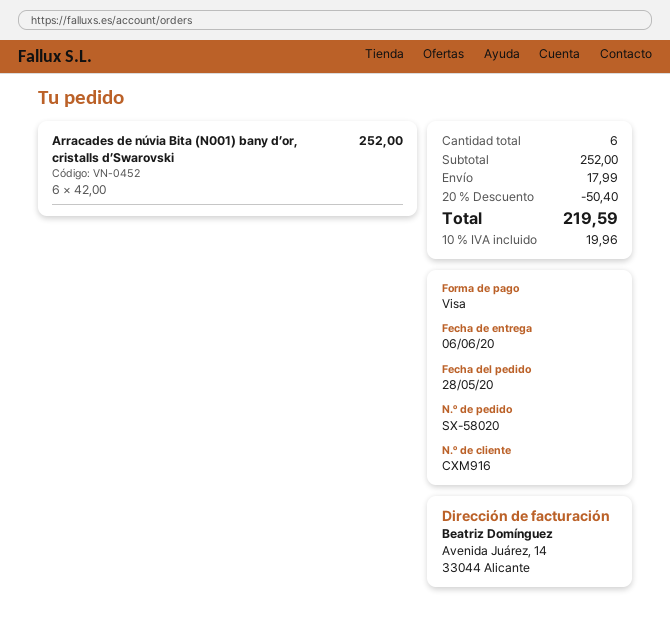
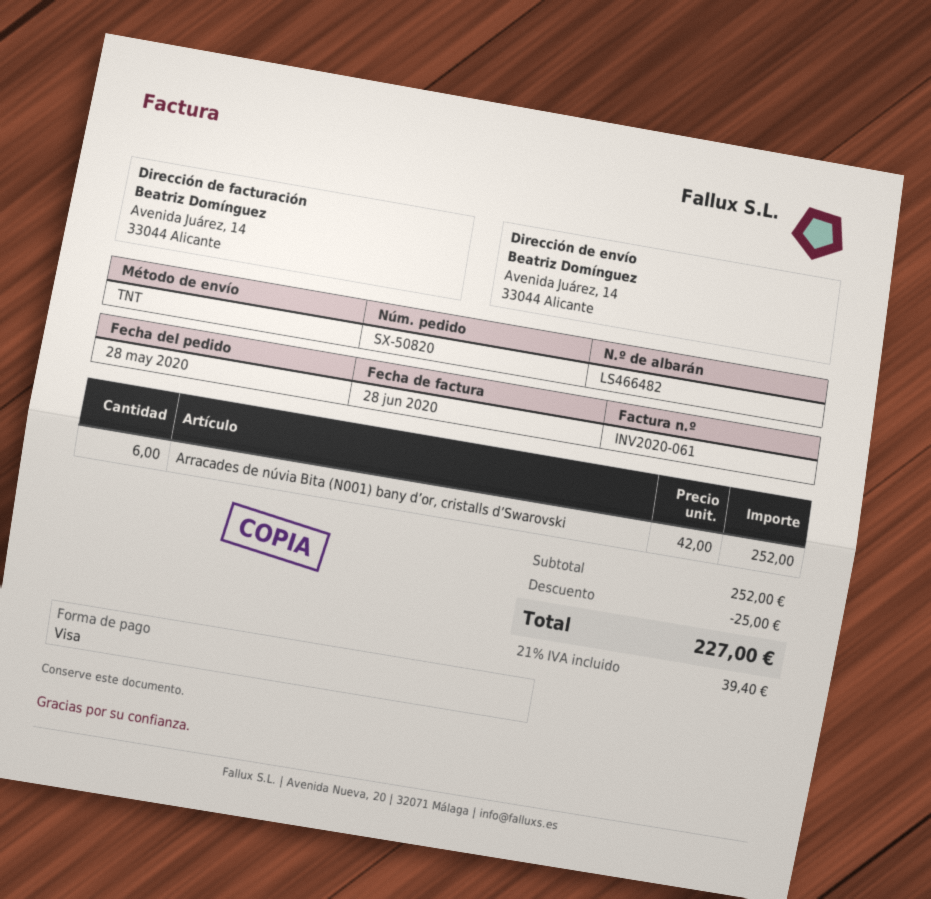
order number: SX-58020 -> SX-50820
discount: 50.40 -> 25.00
shipping: 17.99 -> none
tax: 10% = 19.96 -> 21% = 39.40
total: 219.59 -> 227.00

